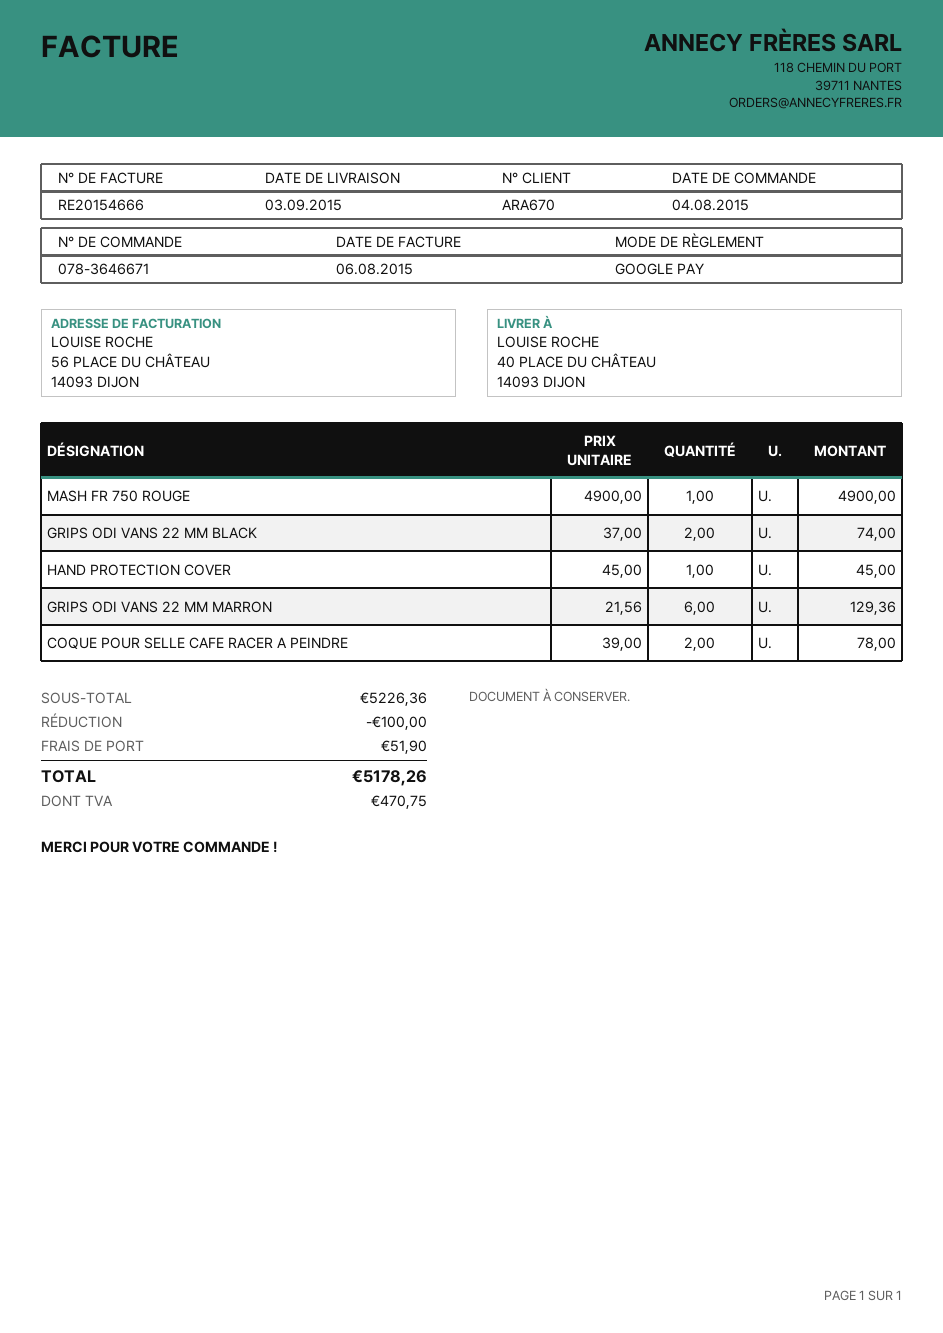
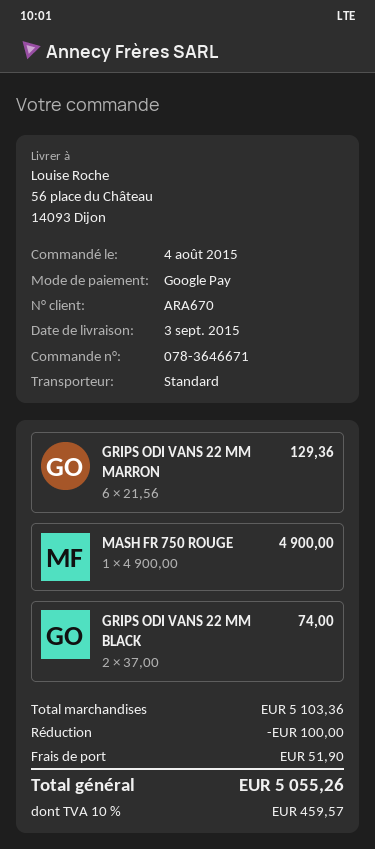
ship to: 40 PLACE DU CHÂTEAU, 14093 DIJON -> 56 place du Château, 14093 Dijon
HAND PROTECTION COVER: 1 x 45.00 = 45.00 -> none
COQUE POUR SELLE CAFE RACER A PEINDRE: 2 x 39.00 = 78.00 -> none
subtotal: 5226.36 -> 5103.36
tax: 470.75 -> 459.57
total: 5178.26 -> 5055.26

